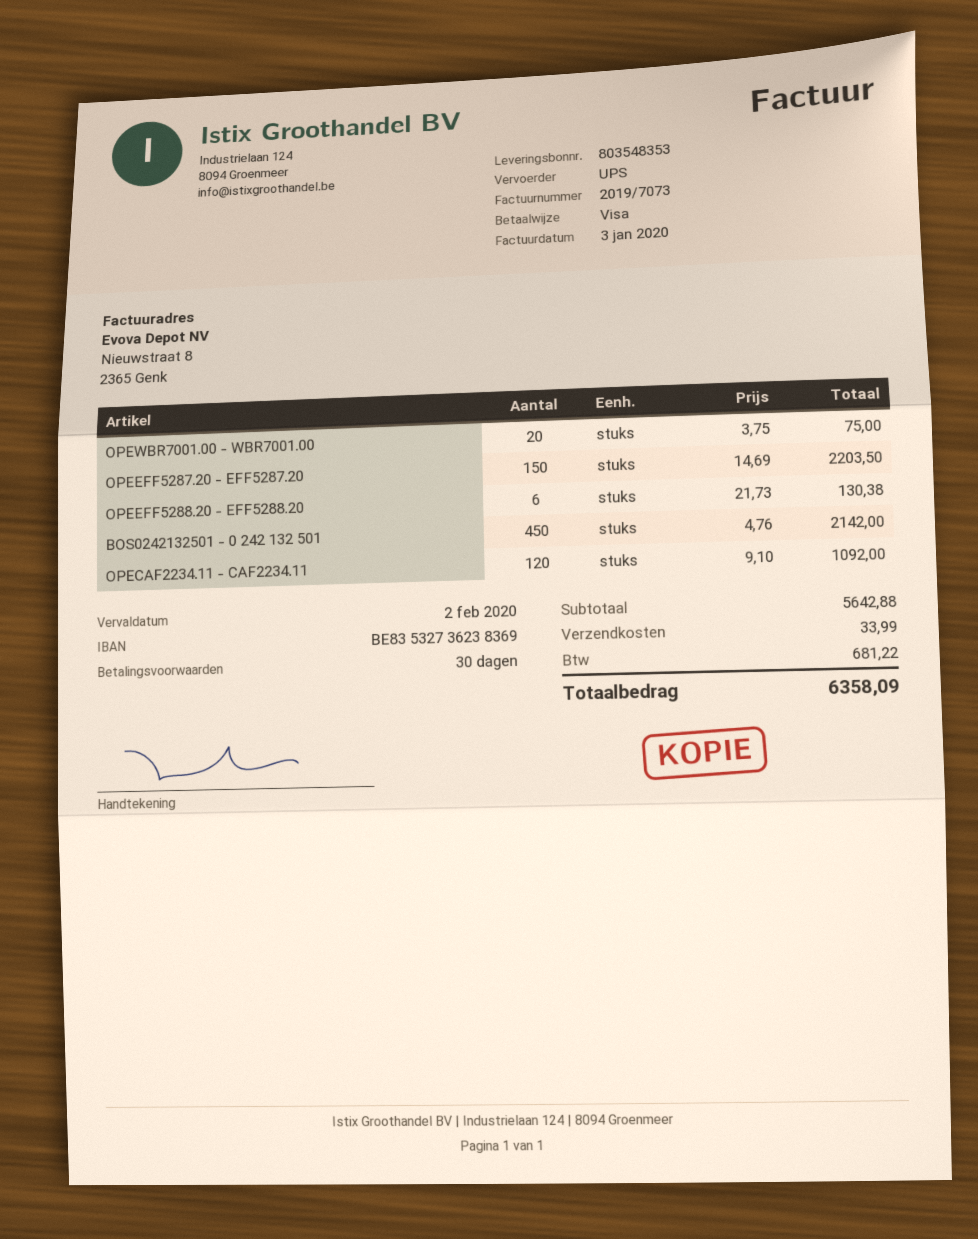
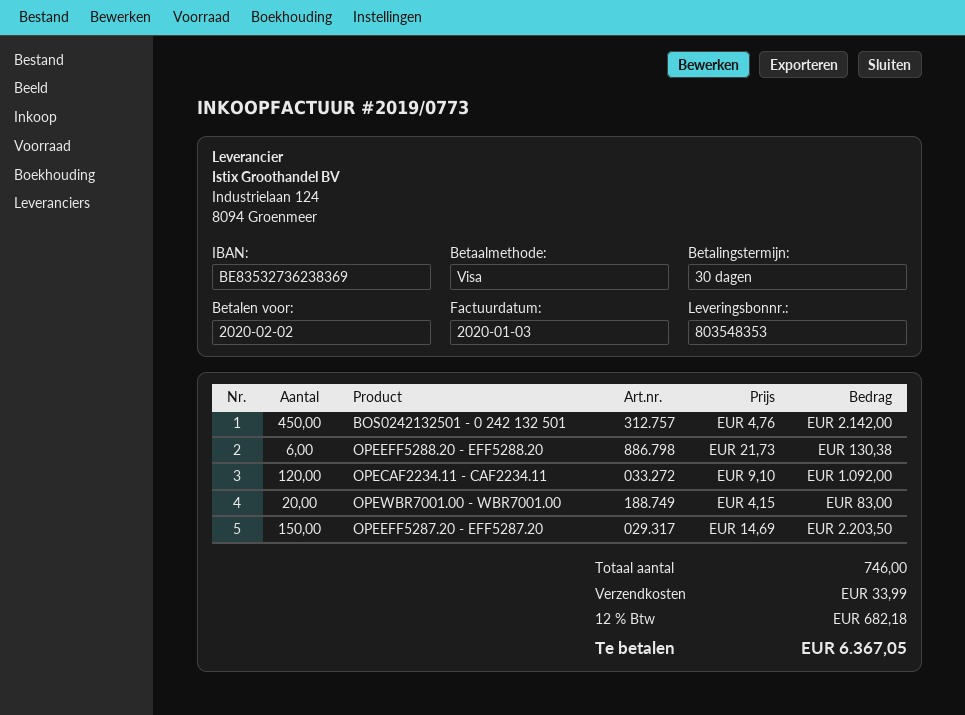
invoice number: 2019/7073 -> 2019/0773
OPEWBR7001.00 - WBR7001.00: 20 x 3.75 = 75.00 -> 20 x 4.15 = 83.00
tax: 681.22 -> 682.18
total: 6358.09 -> 6367.05

